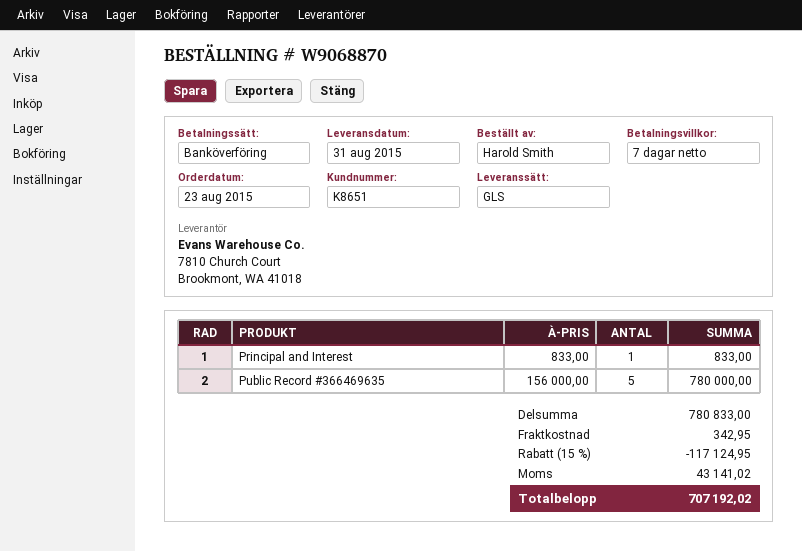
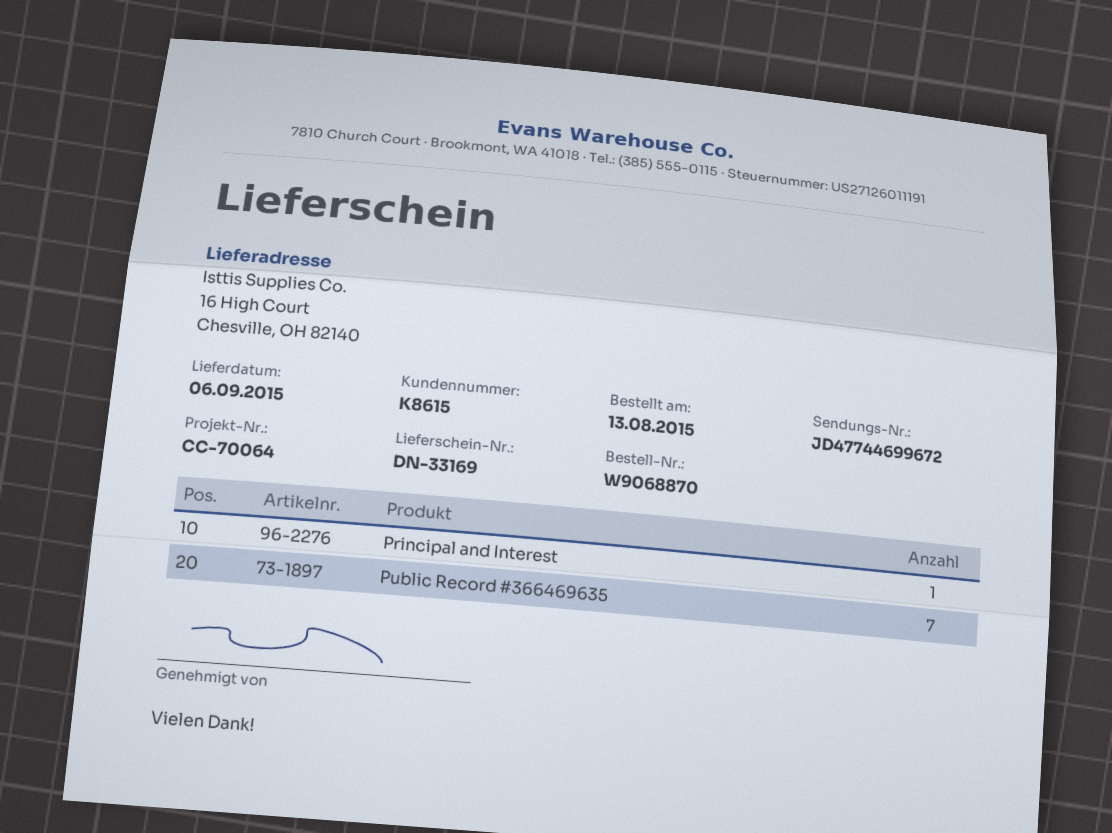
order date: 2015-08-23 -> 2015-08-13
delivery date: 2015-08-31 -> 2015-09-06
customer number: K8651 -> K8615
Public Record #366469635: 5 -> 7

